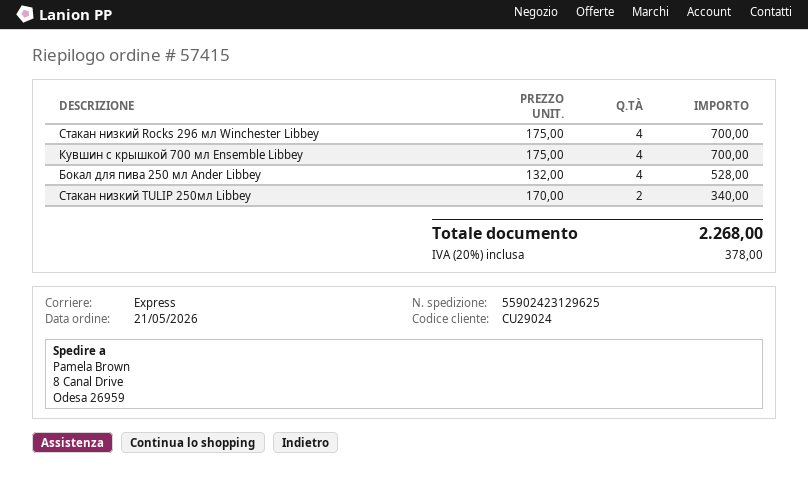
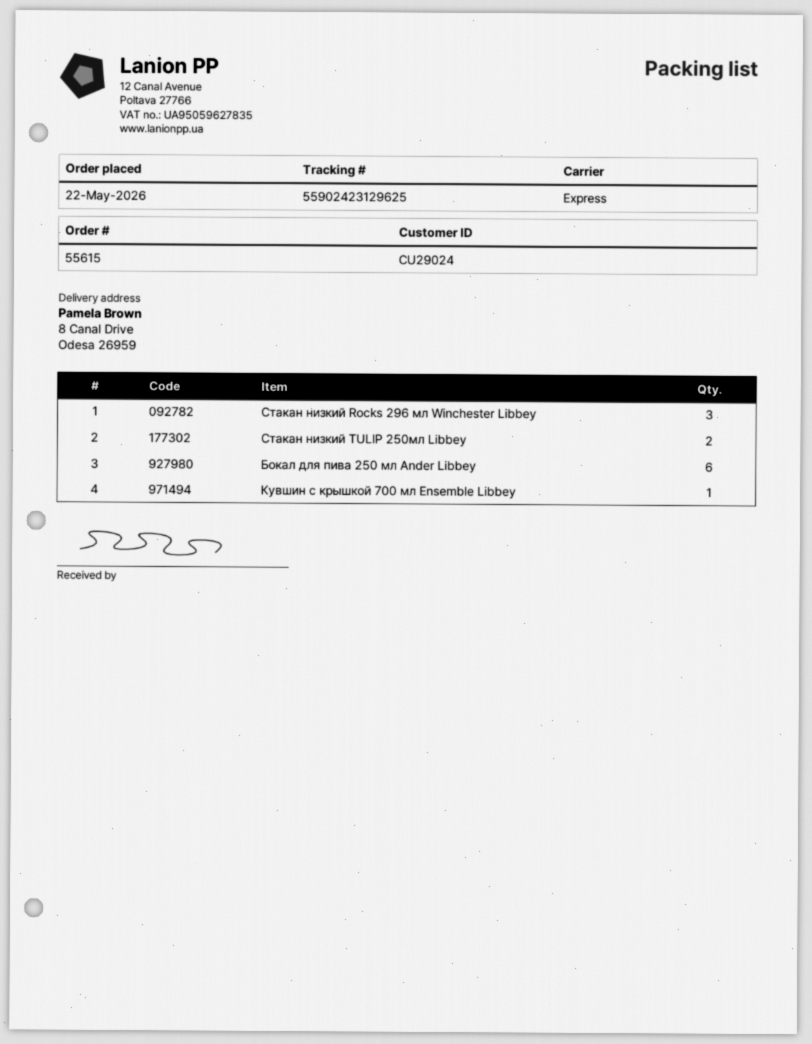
order number: 57415 -> 55615
order date: 2026-05-21 -> 2026-05-22
Стакан низкий Rocks 296 мл Winchester Libbey: 4 -> 3
Кувшин с крышкой 700 мл Ensemble Libbey: 4 -> 1
Бокал для пива 250 мл Ander Libbey: 4 -> 6

